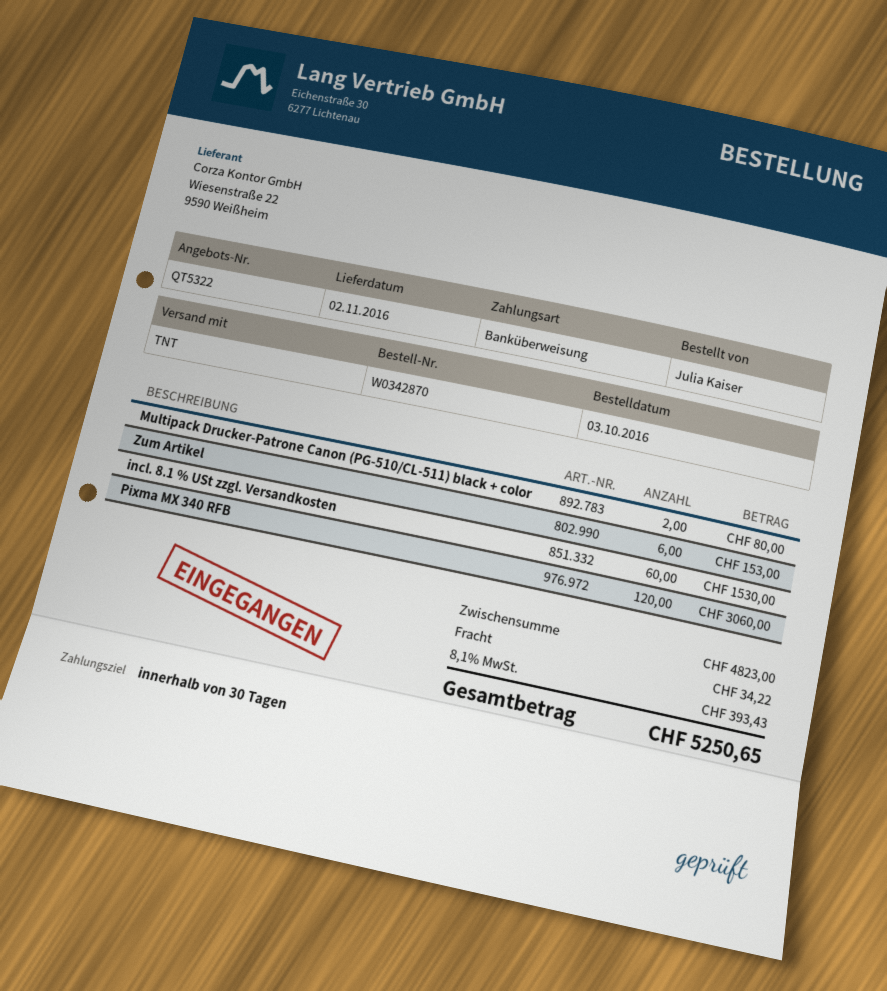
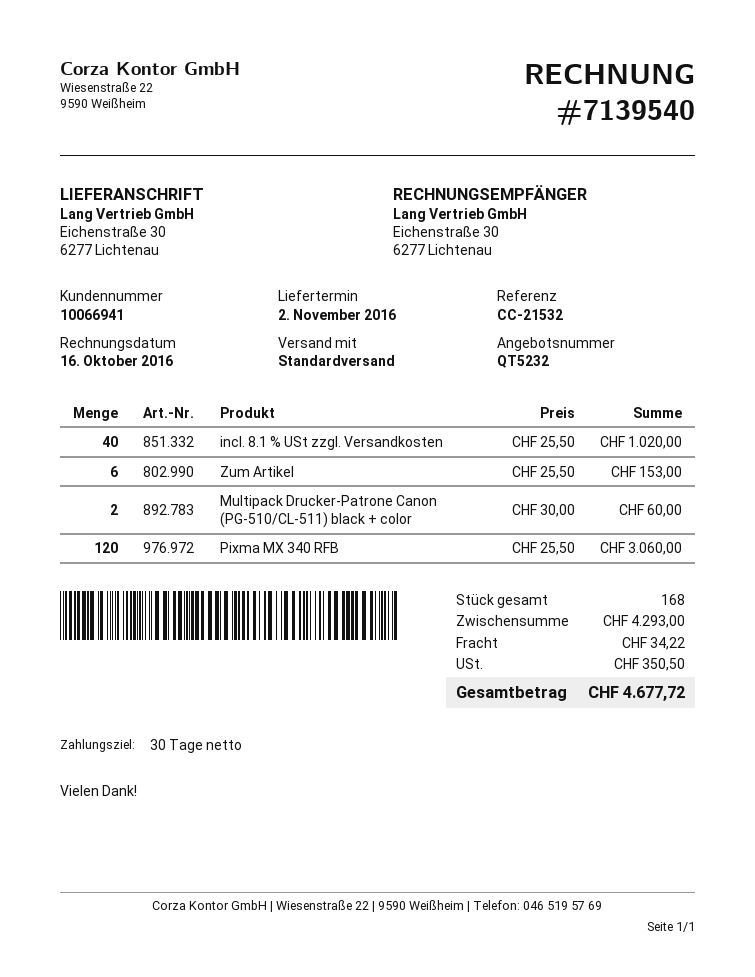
quote number: QT5322 -> QT5232
shipping method: TNT -> standard
Multipack Drucker-Patrone Canon (PG-510/CL-511) black + color: 2 for 80.00 -> 2 for 60.00
incl. 8.1 % USt zzgl. Versandkosten: 60 for 1530.00 -> 40 for 1020.00
subtotal: 4823.00 -> 4293.00
tax: 393.43 -> 350.50
total: 5250.65 -> 4677.72

